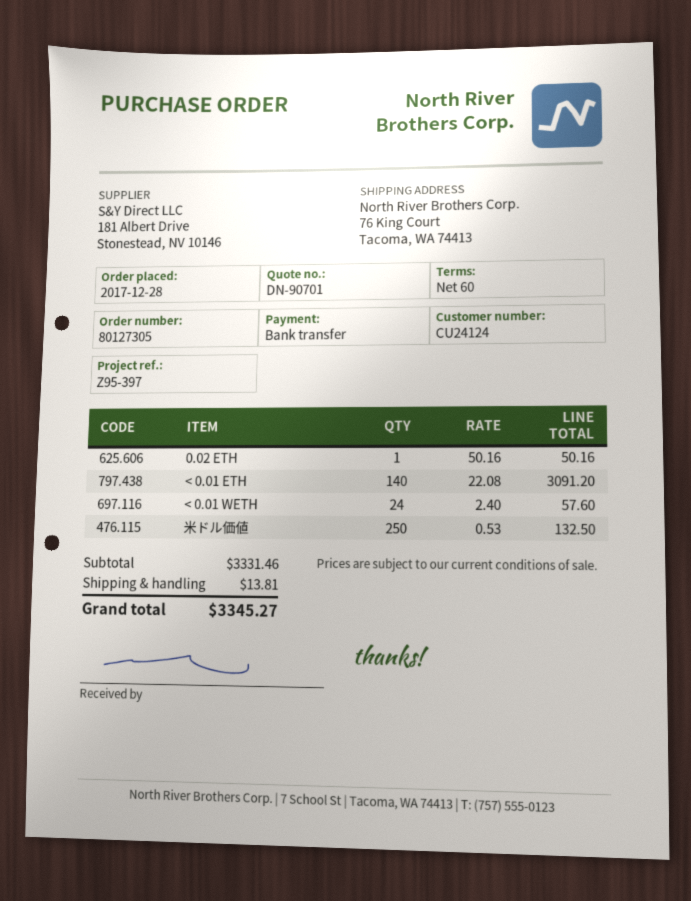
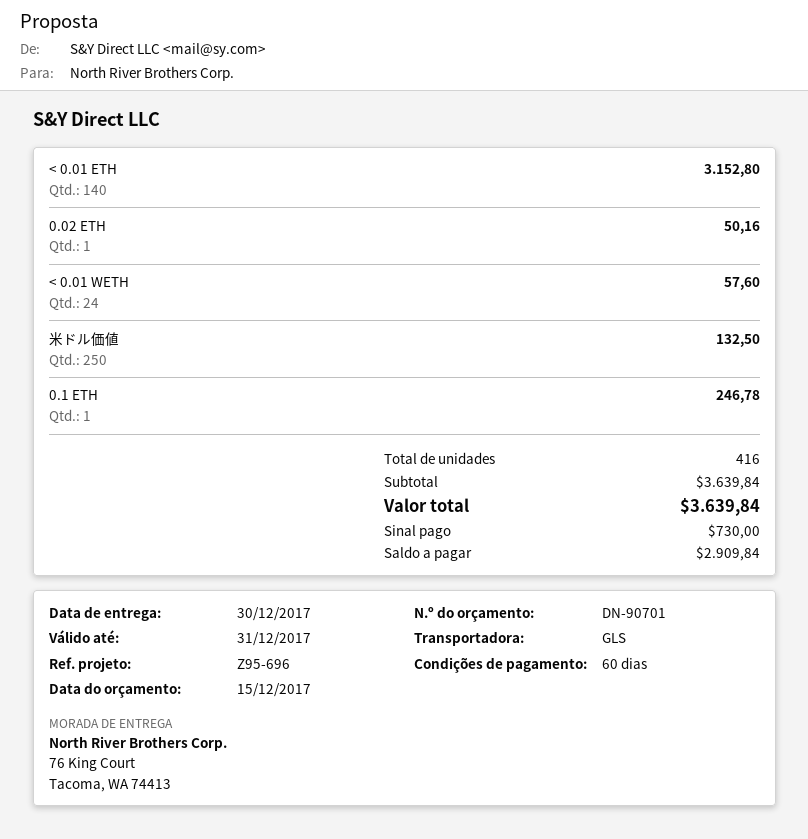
reference: Z95-397 -> Z95-696
< 0.01 ETH: 140 for 3091.20 -> 140 for 3152.80
0.1 ETH: none -> 1 for 246.78
subtotal: 3331.46 -> 3639.84
shipping: 13.81 -> none
total: 3345.27 -> 3639.84

